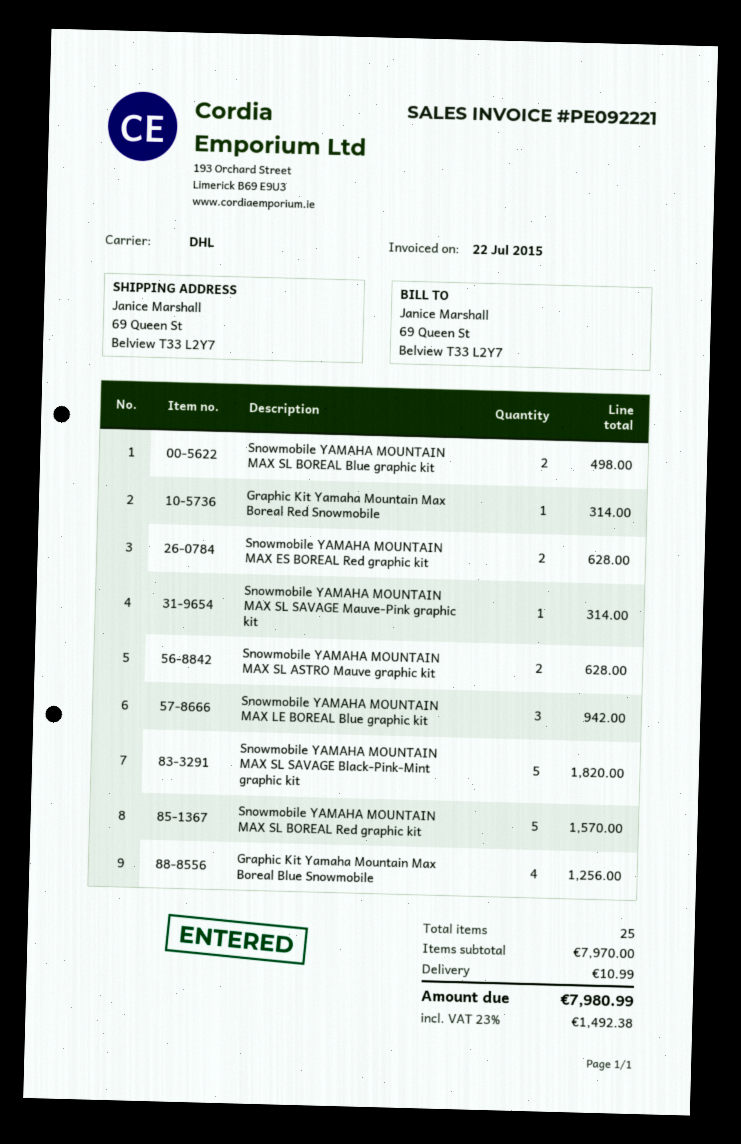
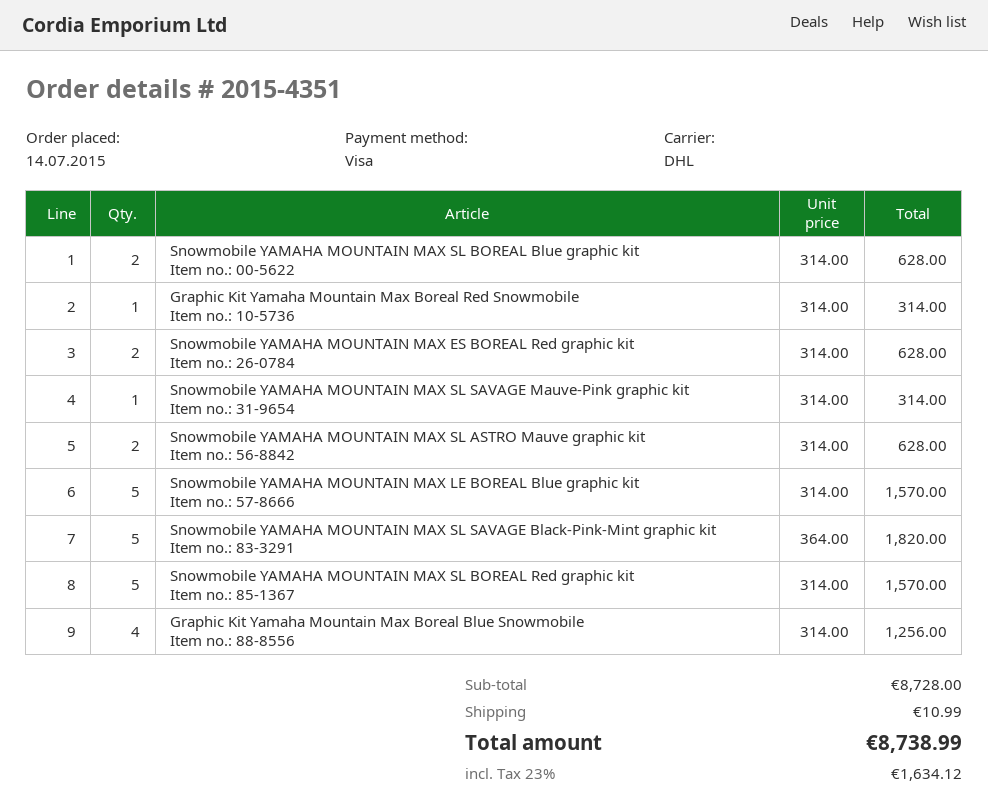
Snowmobile YAMAHA MOUNTAIN MAX SL BOREAL Blue graphic kit: 2 for 498.00 -> 2 for 628.00
Snowmobile YAMAHA MOUNTAIN MAX LE BOREAL Blue graphic kit: 3 for 942.00 -> 5 for 1570.00
subtotal: 7970.00 -> 8728.00
tax: 23% = 1492.38 -> 23% = 1634.12
total: 7980.99 -> 8738.99

